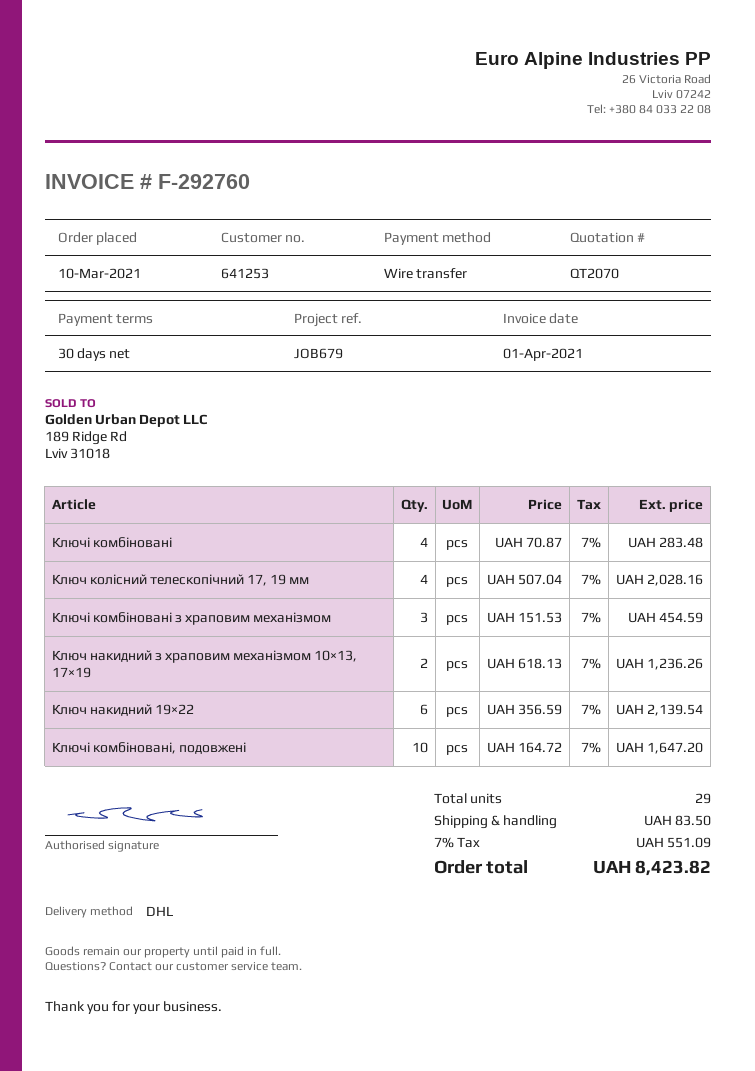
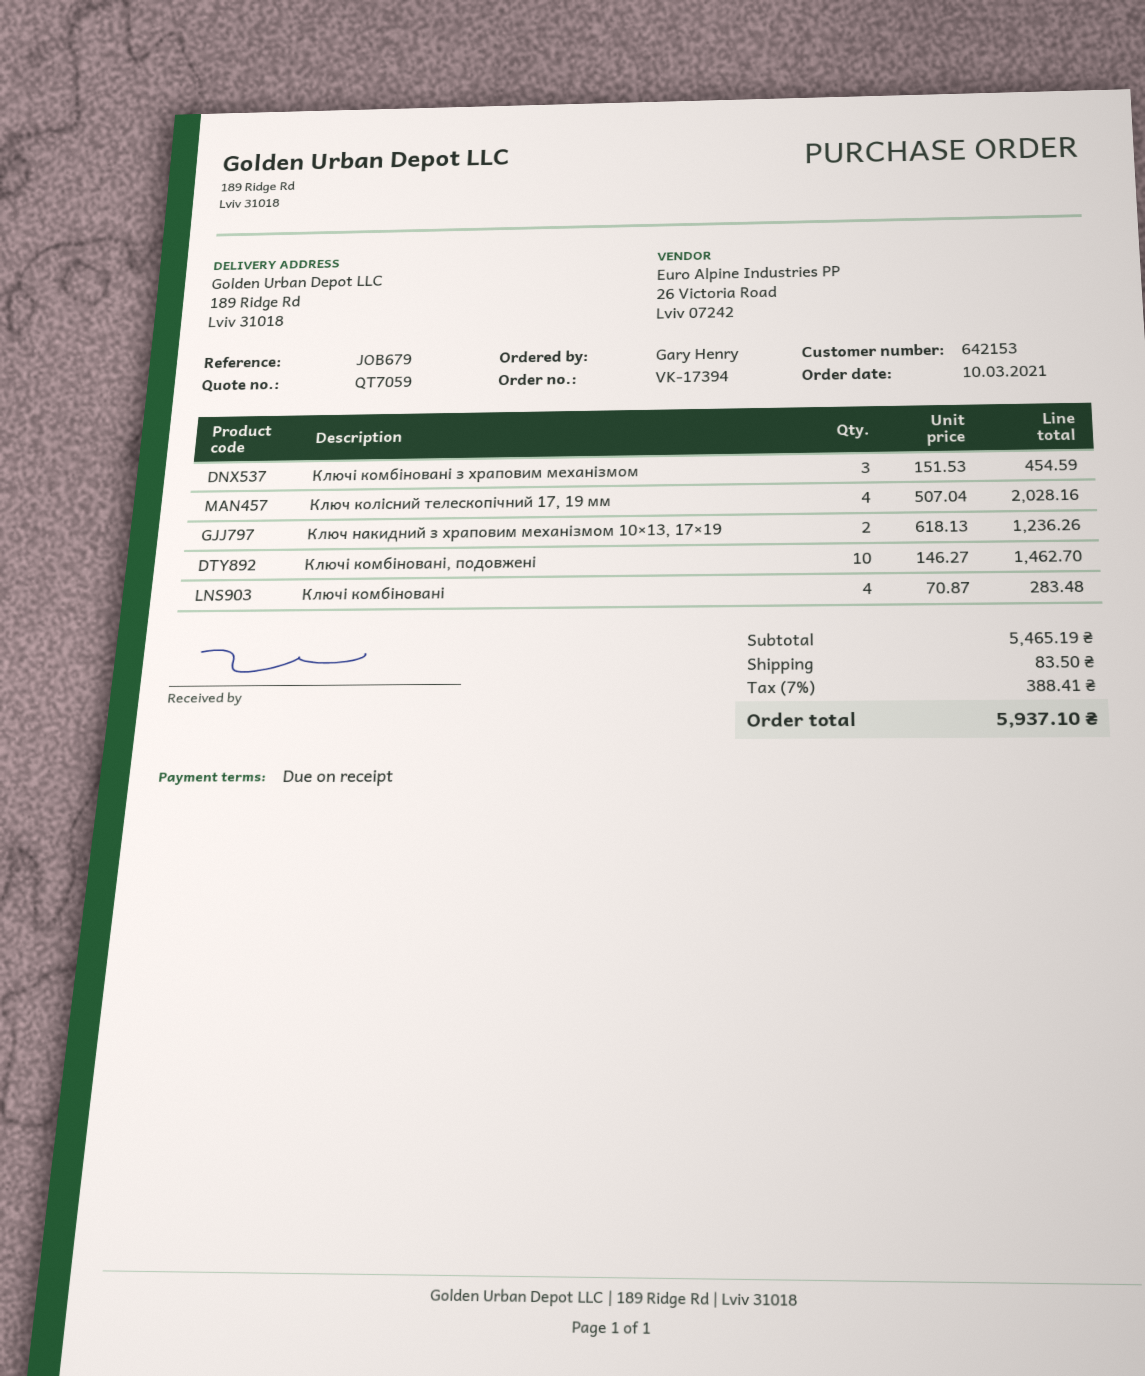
quote number: QT2070 -> QT7059
payment terms: 30 days -> on receipt
customer number: 641253 -> 642153
Ключ накидний 19×22: 6 x 356.59 = 2139.54 -> none
Ключі комбіновані, подовжені: 10 x 164.72 = 1647.20 -> 10 x 146.27 = 1462.70
tax: 7% = 551.09 -> 7% = 388.41
total: 8423.82 -> 5937.10

